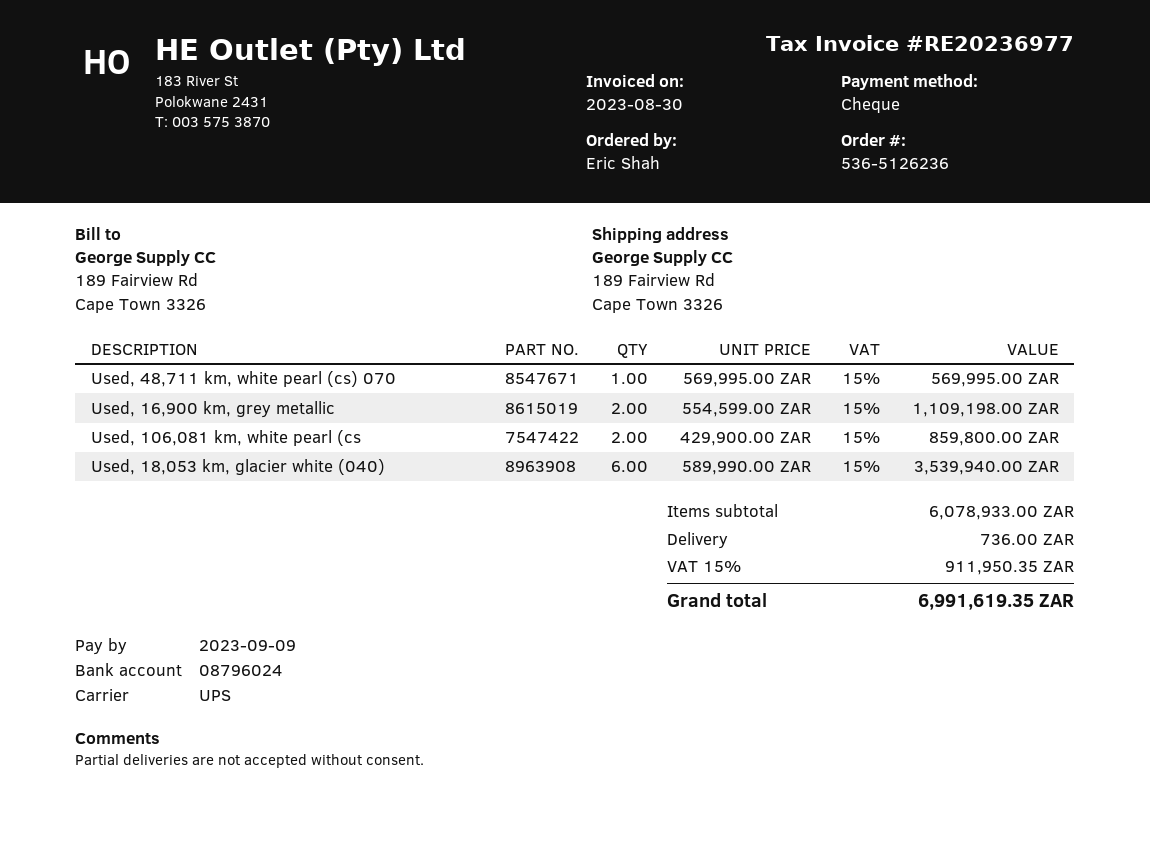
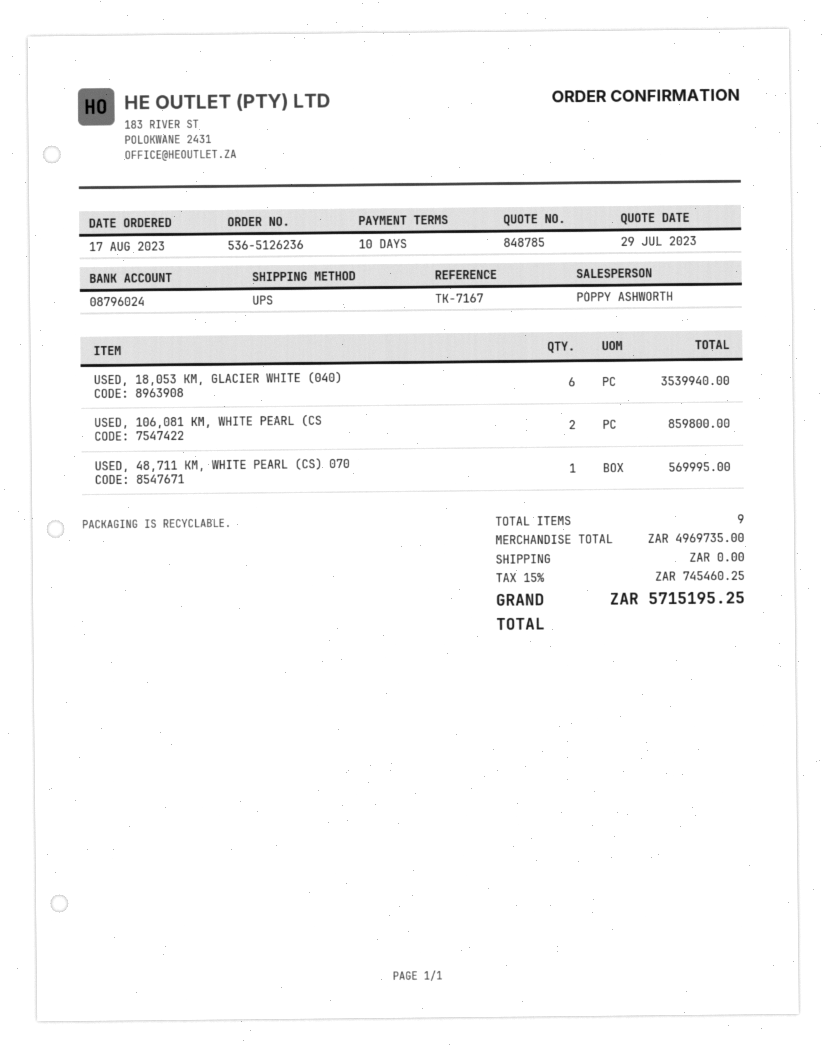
Used, 16,900 km, grey metallic: 2 for 1109198.00 -> none
subtotal: 6078933.00 -> 4969735.00
shipping: 736.00 -> 0.00
tax: 15% = 911950.35 -> 15% = 745460.25
total: 6991619.35 -> 5715195.25

